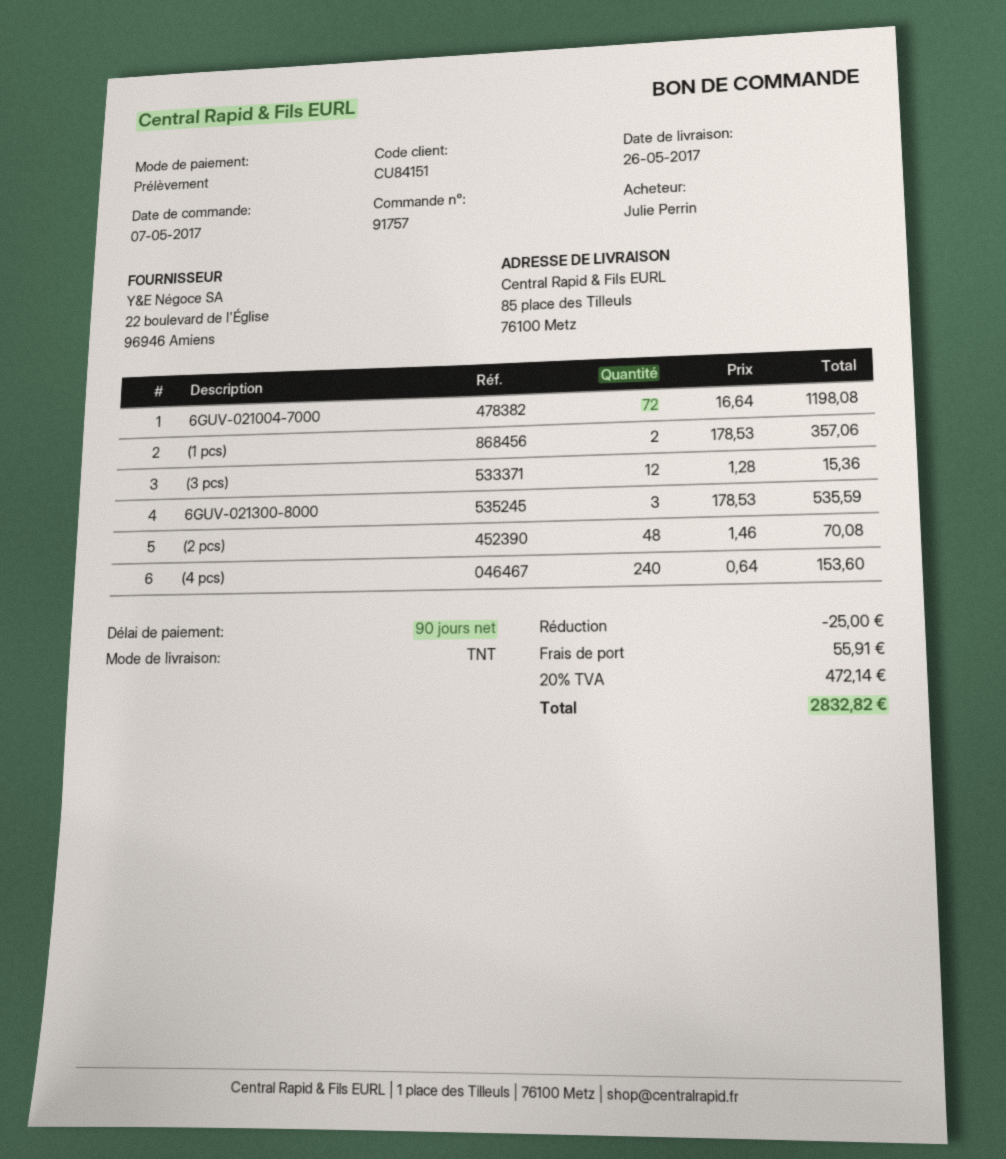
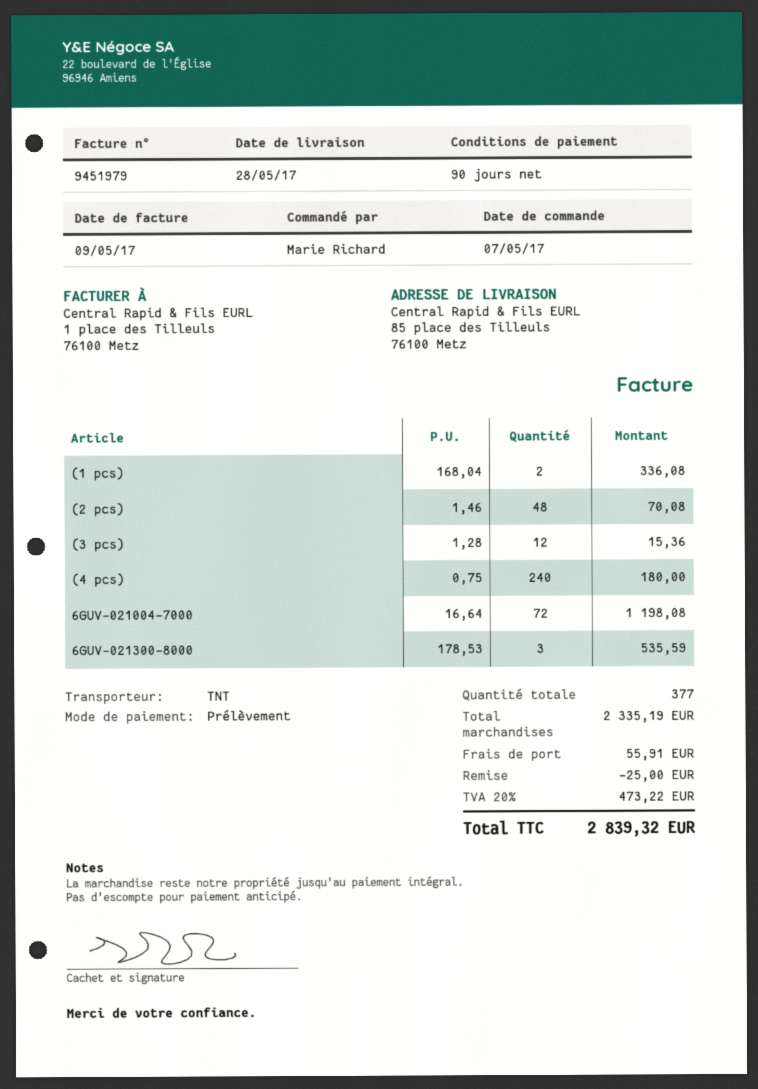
delivery date: 2017-05-26 -> 2017-05-28
ordered by: Julie Perrin -> Marie Richard
(1 pcs): 2 x 178.53 = 357.06 -> 2 x 168.04 = 336.08
(4 pcs): 240 x 0.64 = 153.60 -> 240 x 0.75 = 180.00
tax: 20% = 472.14 -> 20% = 473.22
total: 2832.82 -> 2839.32

